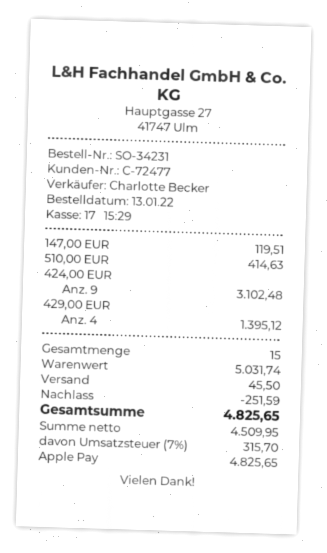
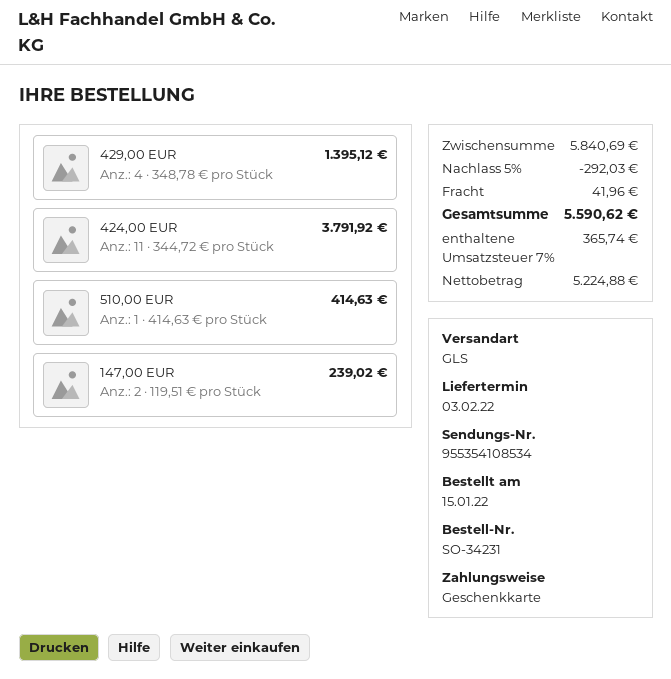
order date: 2022-01-13 -> 2022-01-15
payment method: Apple Pay -> gift card
147,00 EUR: 1 for 119.51 -> 2 for 239.02
424,00 EUR: 9 for 3102.48 -> 11 for 3791.92
subtotal: 5031.74 -> 5840.69
discount: 251.59 -> 292.03
shipping: 45.50 -> 41.96
net: 4509.95 -> 5224.88
tax: 7% = 315.70 -> 7% = 365.74
total: 4825.65 -> 5590.62

